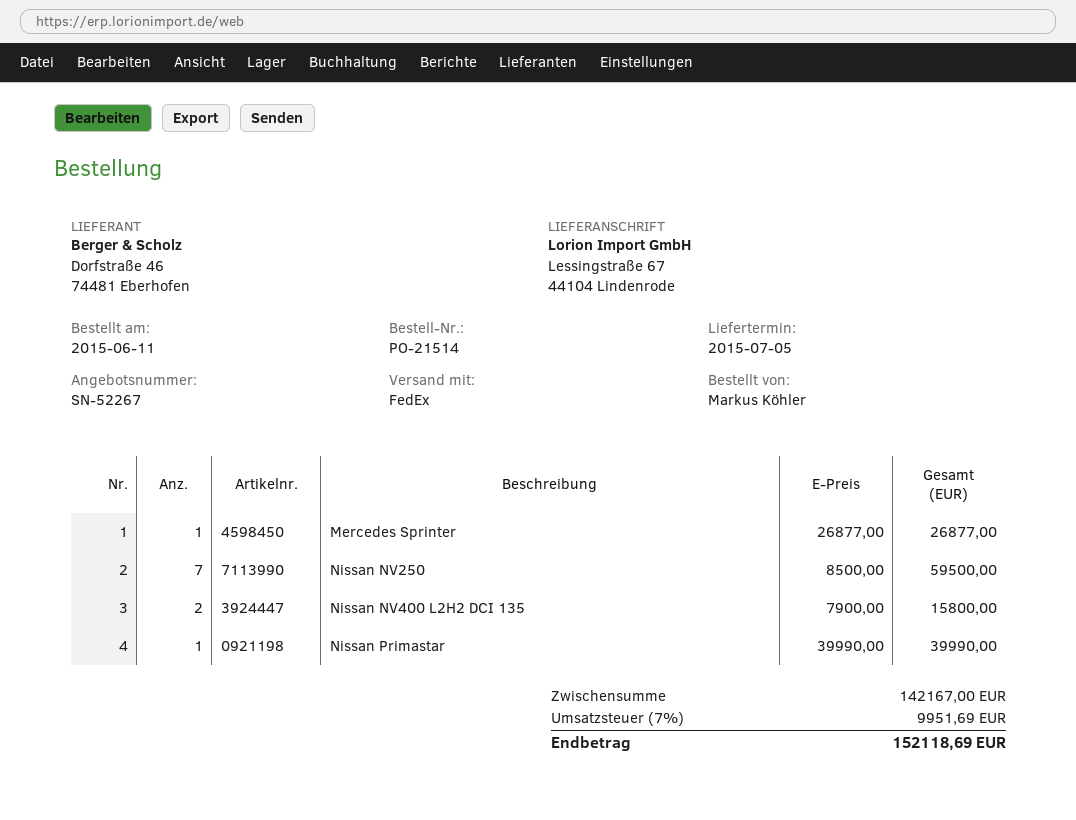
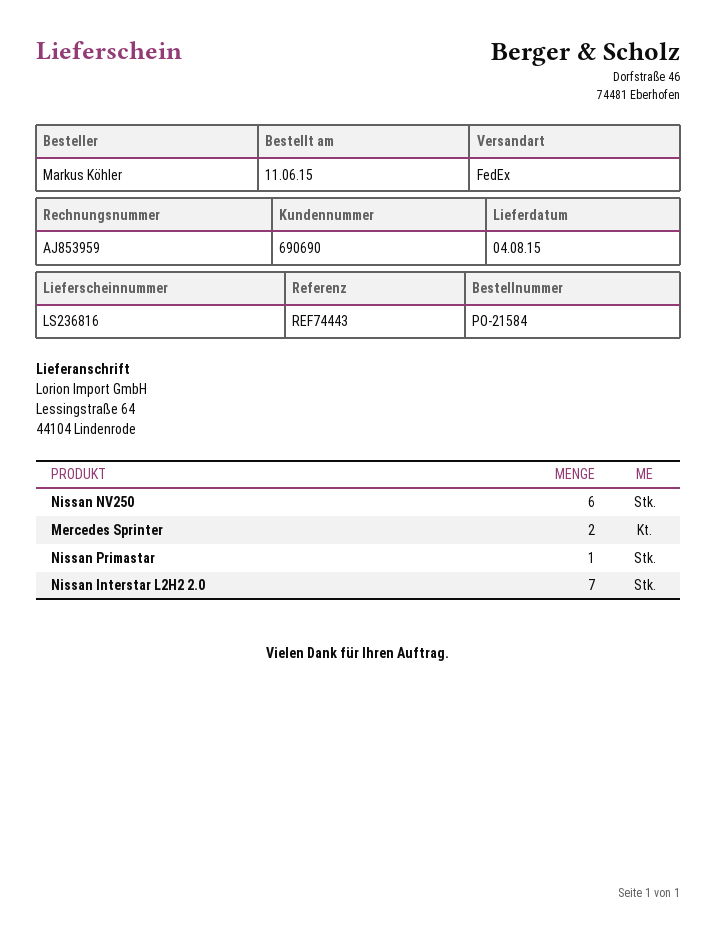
order number: PO-21514 -> PO-21584
delivery date: 2015-07-05 -> 2015-08-04
ship to: Lessingstraße 67, 44104 Lindenrode -> Lessingstraße 64, 44104 Lindenrode
Mercedes Sprinter: 1 -> 2
Nissan NV250: 7 -> 6
Nissan NV400 L2H2 DCI 135: 2 -> none
Nissan Interstar L2H2 2.0: none -> 7

